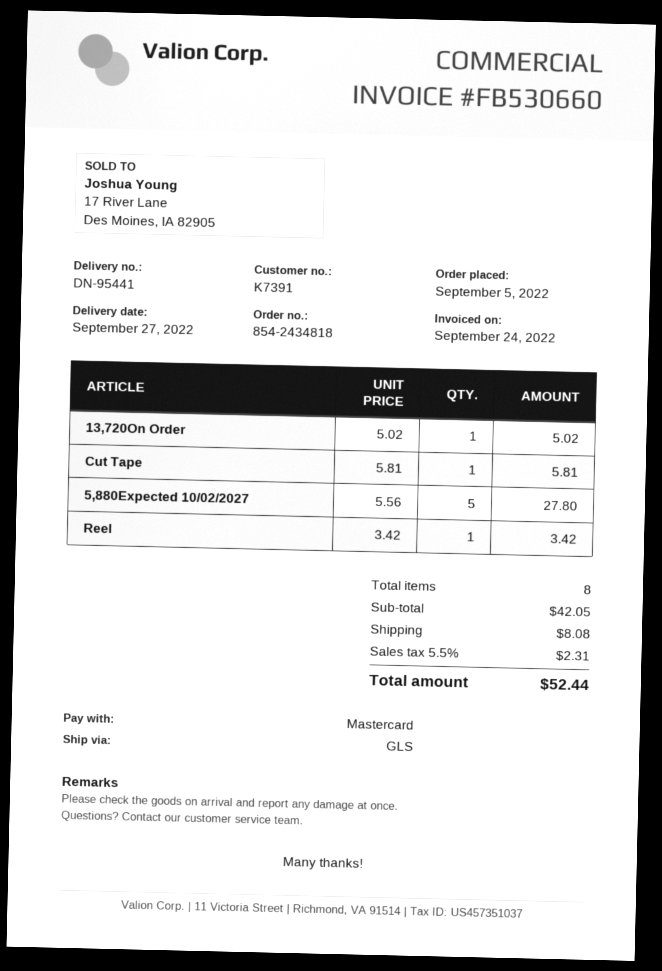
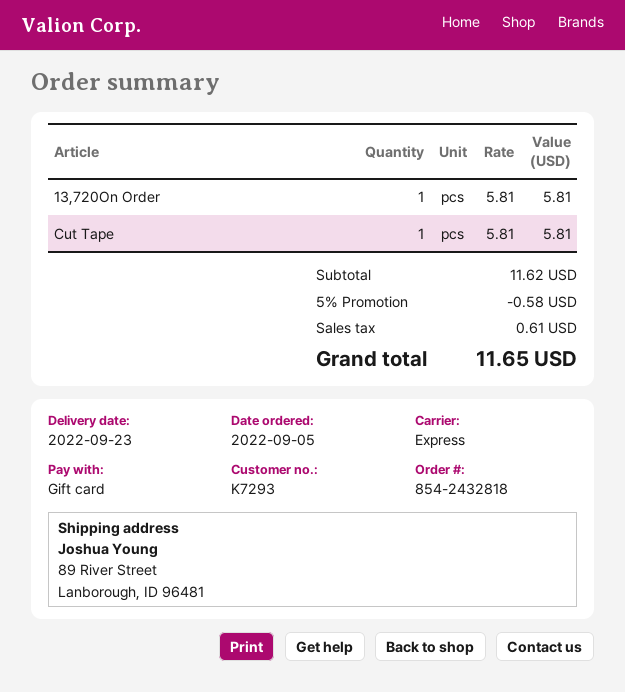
order number: 854-2434818 -> 854-2432818
delivery date: 2022-09-27 -> 2022-09-23
customer number: K7391 -> K7293
payment method: Mastercard -> gift card
shipping method: GLS -> express
13,720On Order: 1 x 5.02 = 5.02 -> 1 x 5.81 = 5.81
5,880Expected 10/02/2027: 5 x 5.56 = 27.80 -> none
Reel: 1 x 3.42 = 3.42 -> none
subtotal: 42.05 -> 11.62
discount: none -> 5% = 0.58
shipping: 8.08 -> none
tax: 2.31 -> 0.61
total: 52.44 -> 11.65

